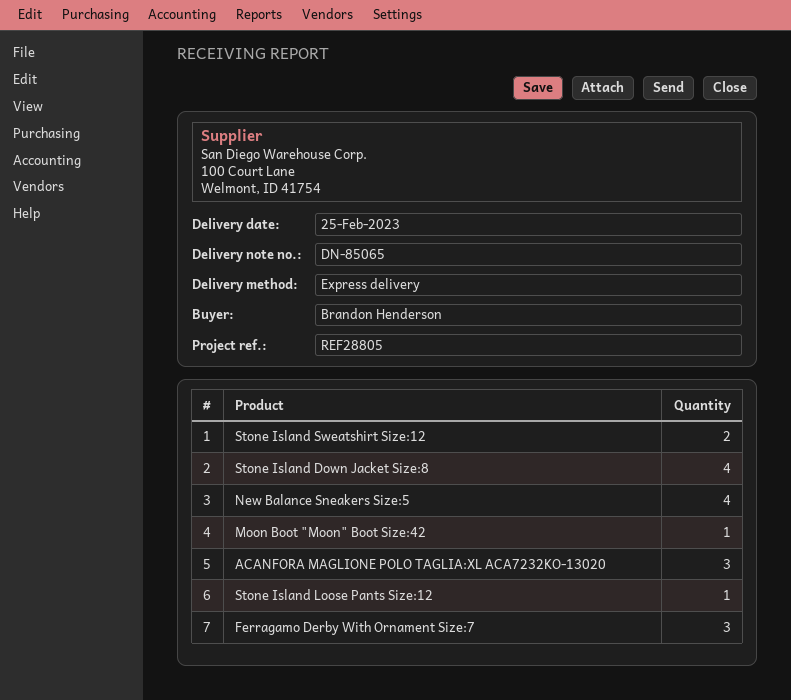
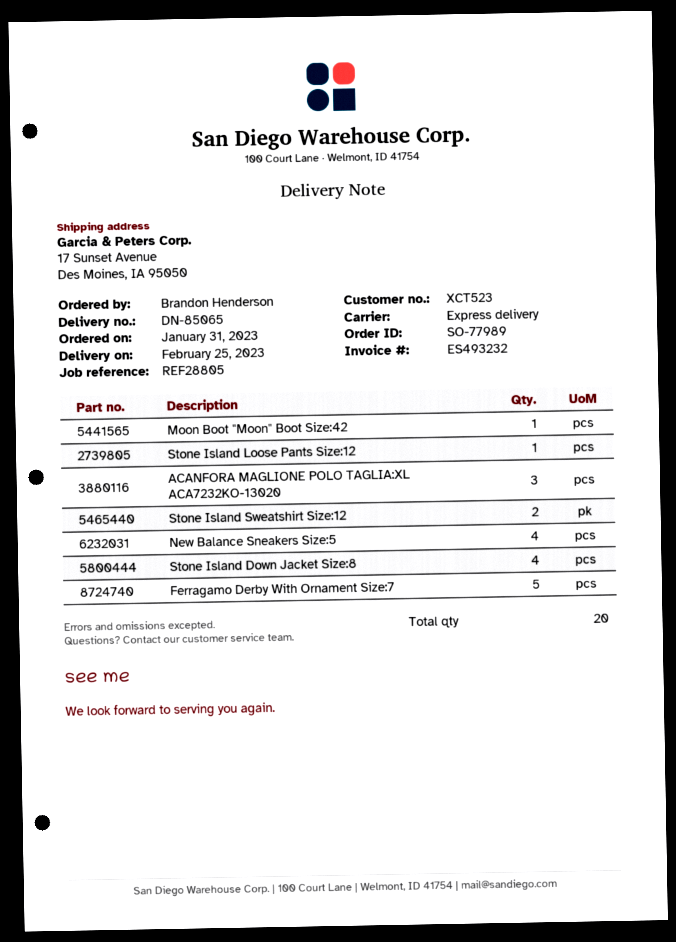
Ferragamo Derby With Ornament Size:7: 3 -> 5

